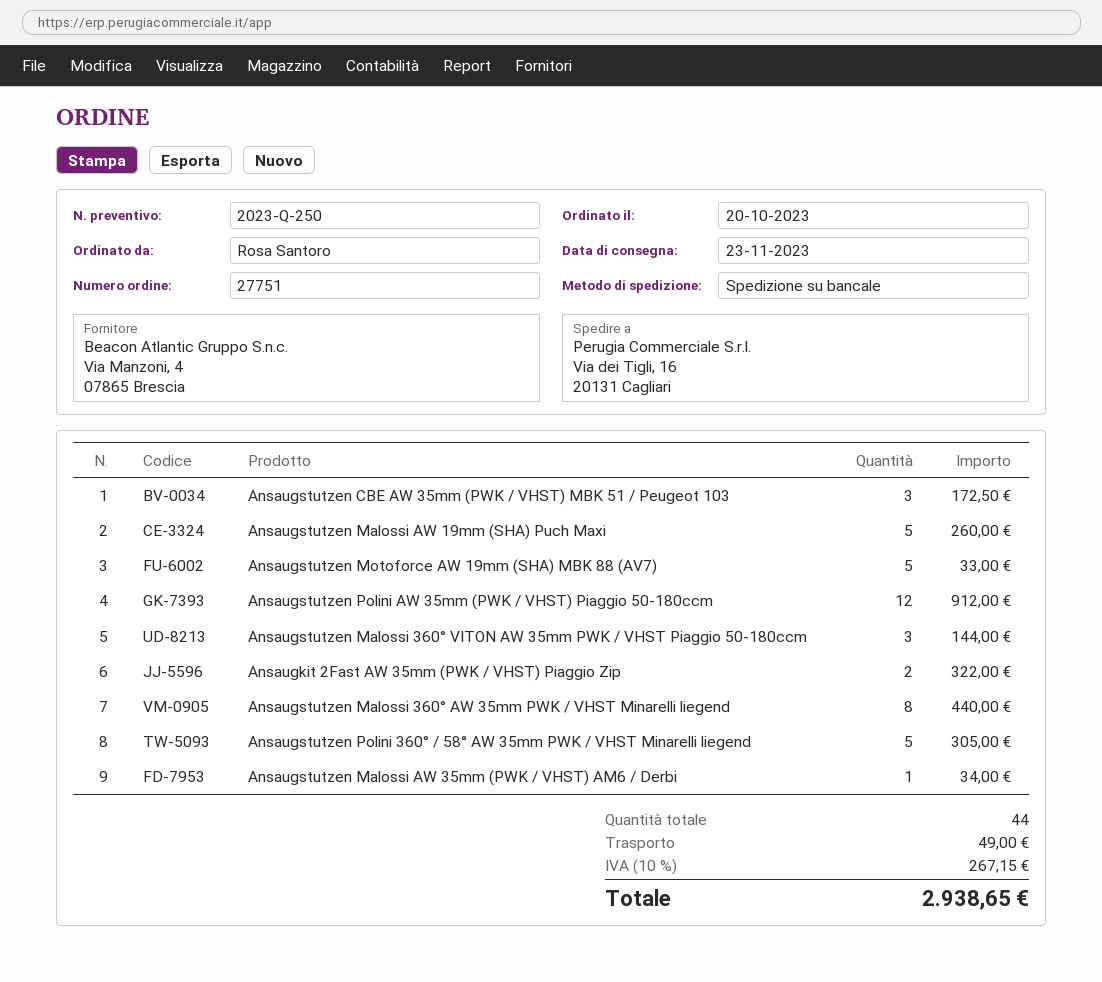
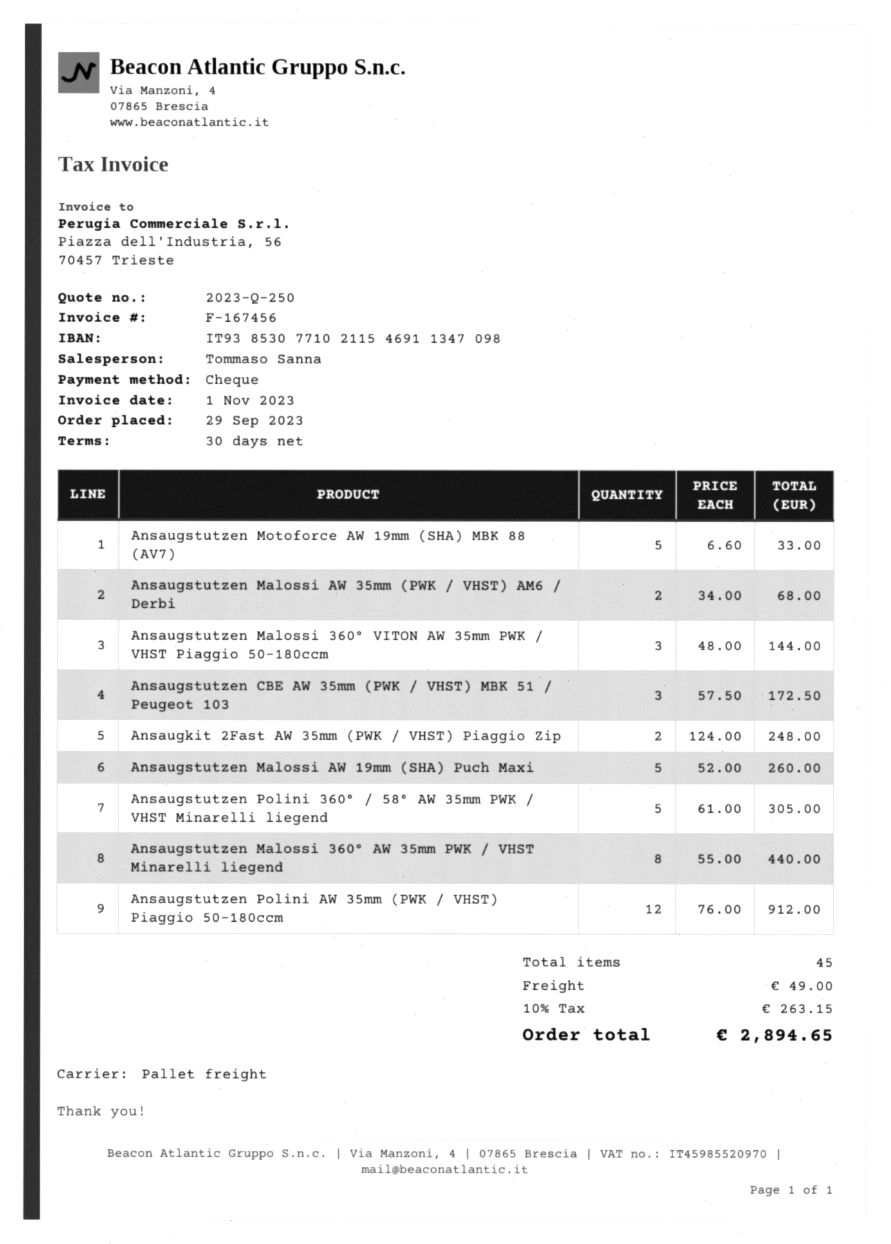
order date: 2023-10-20 -> 2023-09-29
Ansaugkit 2Fast AW 35mm (PWK / VHST) Piaggio Zip: 2 for 322.00 -> 2 for 248.00
Ansaugstutzen Malossi AW 35mm (PWK / VHST) AM6 / Derbi: 1 for 34.00 -> 2 for 68.00
total quantity: 44 -> 45
tax: 10% = 267.15 -> 10% = 263.15
total: 2938.65 -> 2894.65

